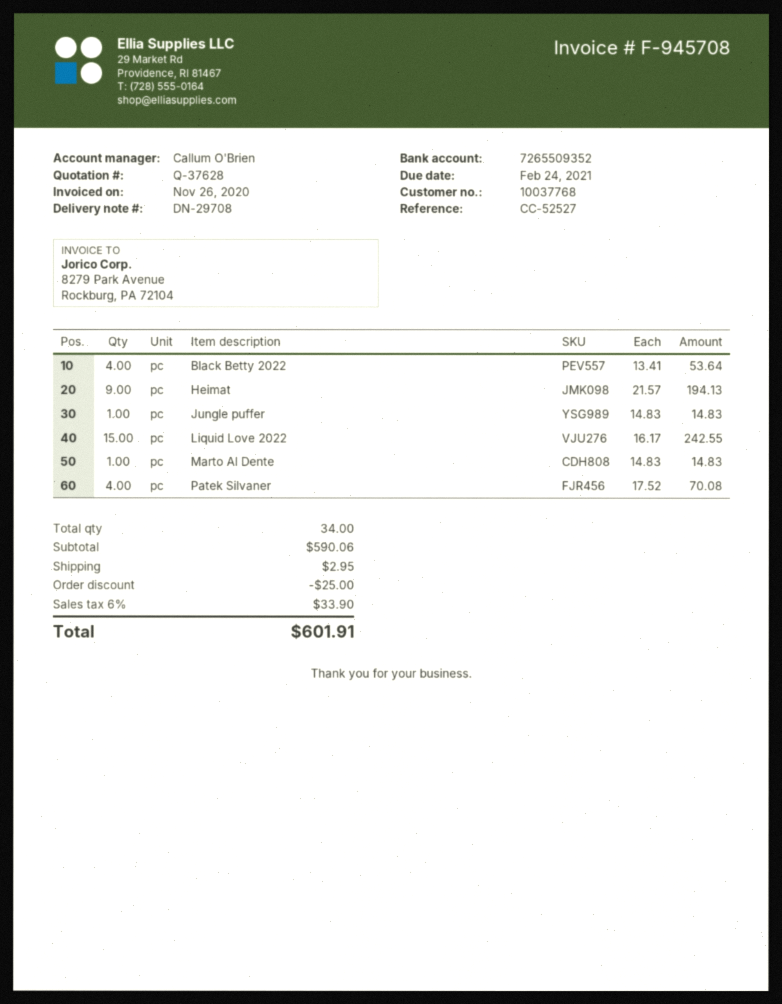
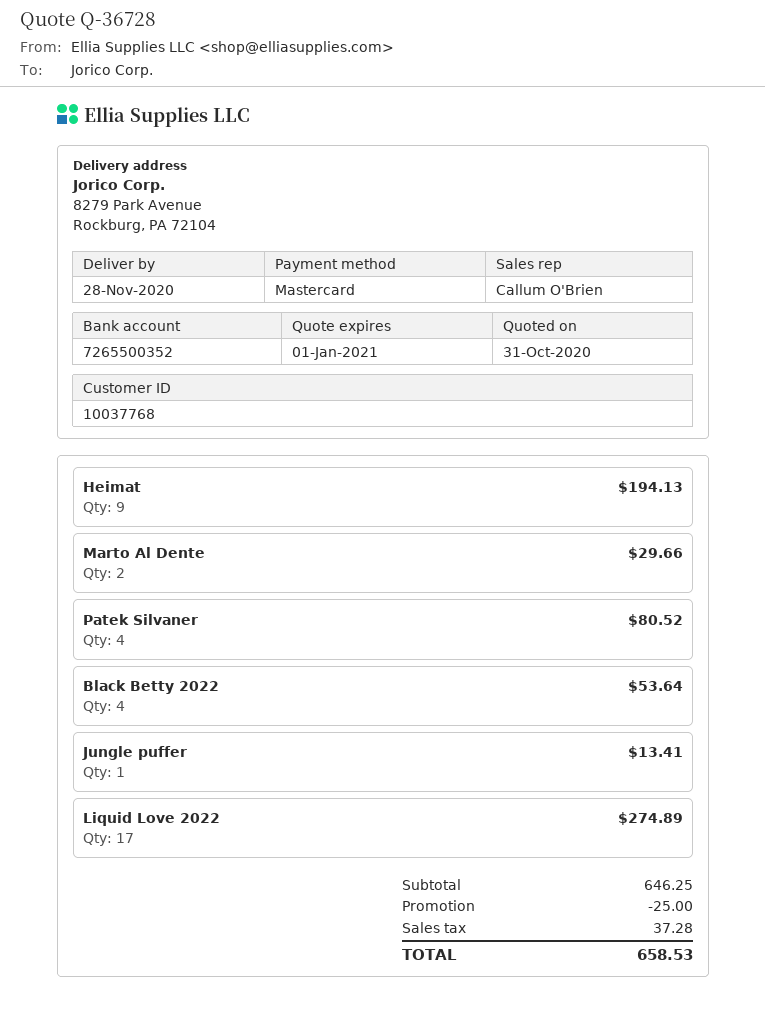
quote number: Q-37628 -> Q-36728
bank account: 7265509352 -> 7265500352
Jungle puffer: 1 for 14.83 -> 1 for 13.41
Liquid Love 2022: 15 for 242.55 -> 17 for 274.89
Marto Al Dente: 1 for 14.83 -> 2 for 29.66
Patek Silvaner: 4 for 70.08 -> 4 for 80.52
subtotal: 590.06 -> 646.25
shipping: 2.95 -> none
tax: 33.90 -> 37.28
total: 601.91 -> 658.53

